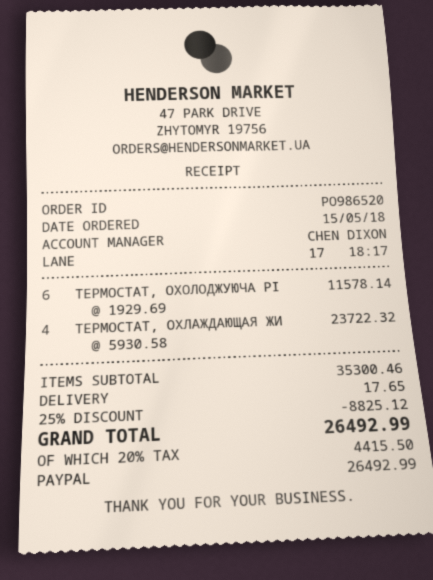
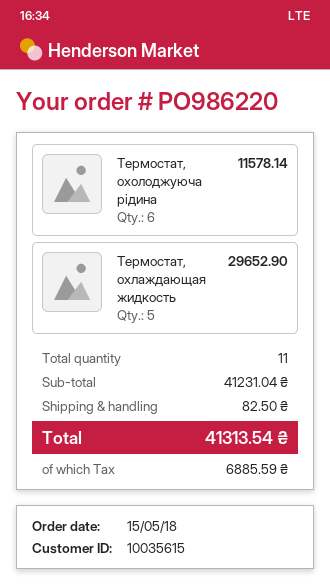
order number: PO986520 -> PO986220
ТЕРМОСТАТ, ОХЛАЖДАЮЩАЯ ЖИ: 4 for 23722.32 -> 5 for 29652.90
subtotal: 35300.46 -> 41231.04
discount: 25% = 8825.12 -> none
shipping: 17.65 -> 82.50
tax: 4415.50 -> 6885.59
total: 26492.99 -> 41313.54

